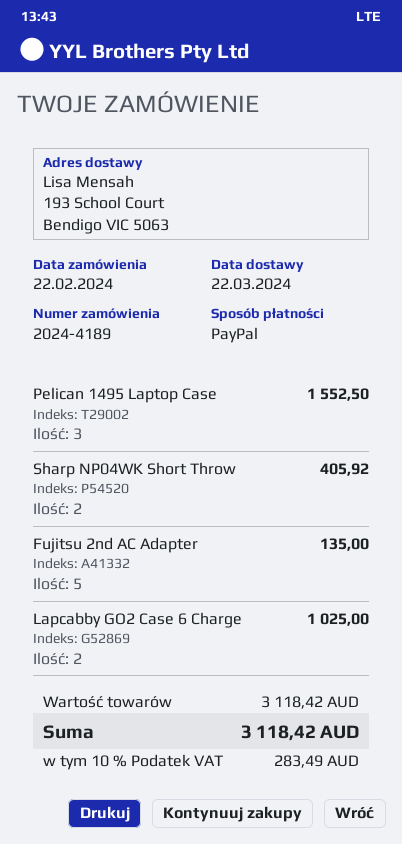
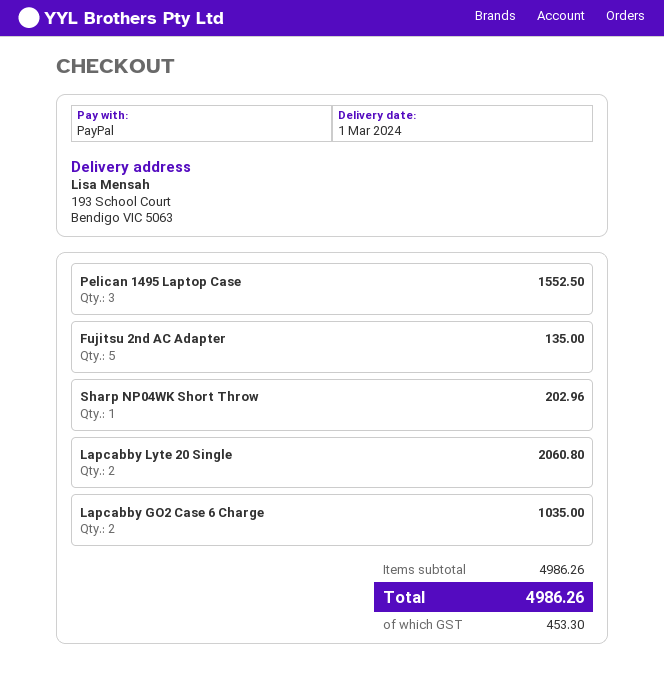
delivery date: 2024-03-22 -> 2024-03-01
Sharp NP04WK Short Throw: 2 for 405.92 -> 1 for 202.96
Lapcabby GO2 Case 6 Charge: 2 for 1025.00 -> 2 for 1035.00
Lapcabby Lyte 20 Single: none -> 2 for 2060.80
subtotal: 3118.42 -> 4986.26
tax: 283.49 -> 453.30
total: 3118.42 -> 4986.26

